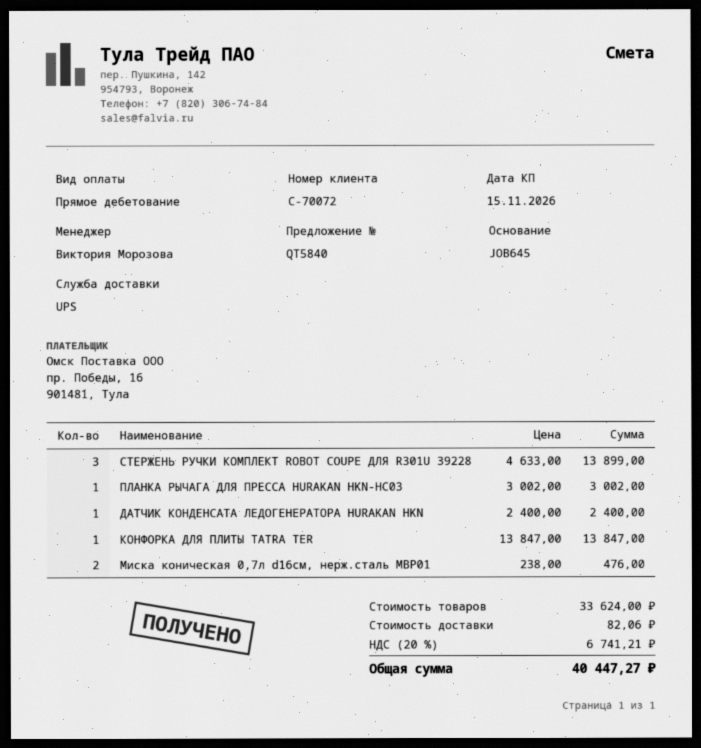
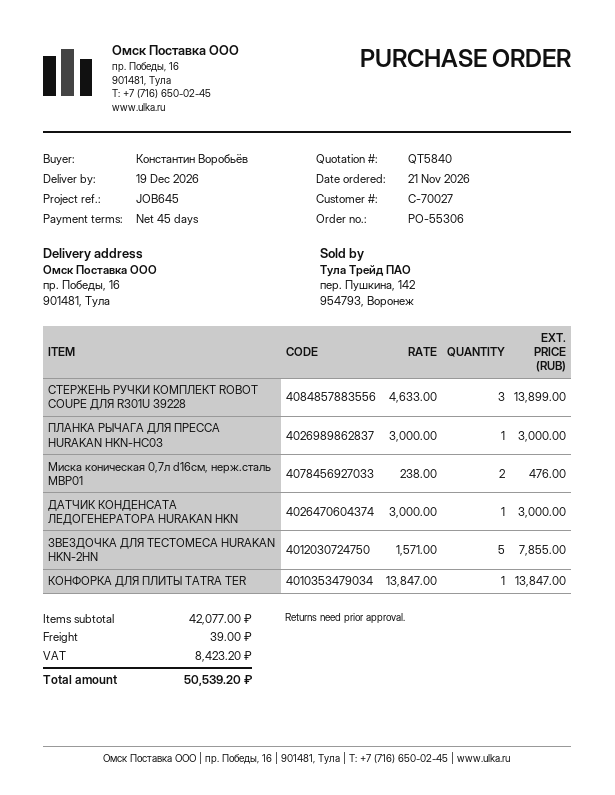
customer number: C-70072 -> C-70027
ПЛАНКА РЫЧАГА ДЛЯ ПРЕССА HURAKAN HKN-HC03: 1 x 3002.00 = 3002.00 -> 1 x 3000.00 = 3000.00
ДАТЧИК КОНДЕНСАТА ЛЕДОГЕНЕРАТОРА HURAKAN HKN: 1 x 2400.00 = 2400.00 -> 1 x 3000.00 = 3000.00
ЗВЕЗДОЧКА ДЛЯ ТЕСТОМЕСА HURAKAN HKN-2HN: none -> 5 x 1571.00 = 7855.00
subtotal: 33624.00 -> 42077.00
shipping: 82.06 -> 39.00
tax: 6741.21 -> 8423.20
total: 40447.27 -> 50539.20

